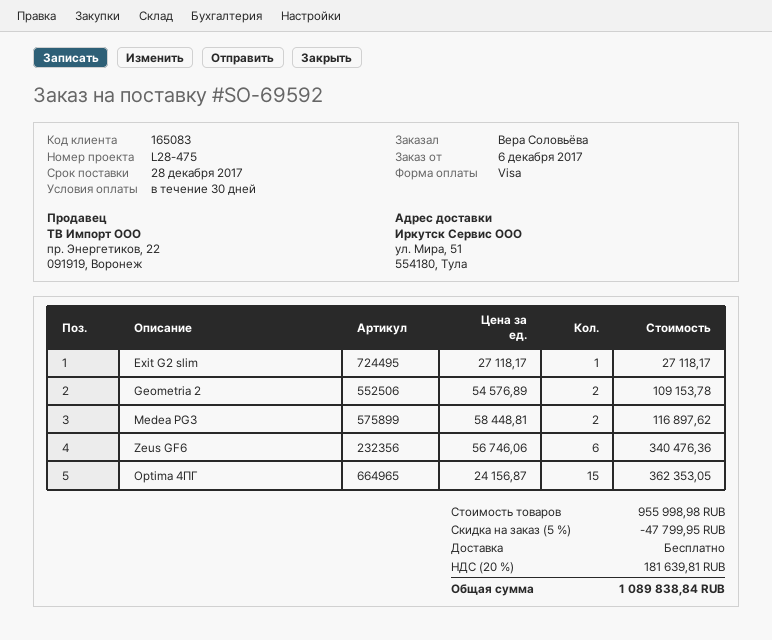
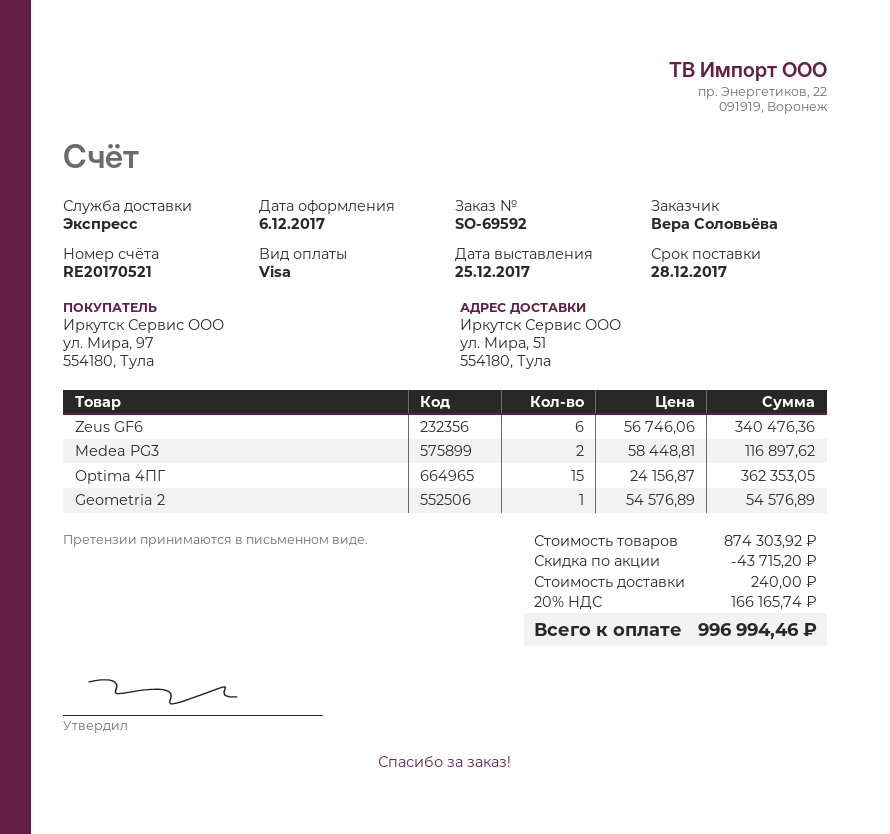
Exit G2 slim: 1 x 27118.17 = 27118.17 -> none
Geometria 2: 2 x 54576.89 = 109153.78 -> 1 x 54576.89 = 54576.89
subtotal: 955998.98 -> 874303.92
discount: 47799.95 -> 43715.20
shipping: 0.00 -> 240.00
tax: 20% = 181639.81 -> 20% = 166165.74
total: 1089838.84 -> 996994.46

